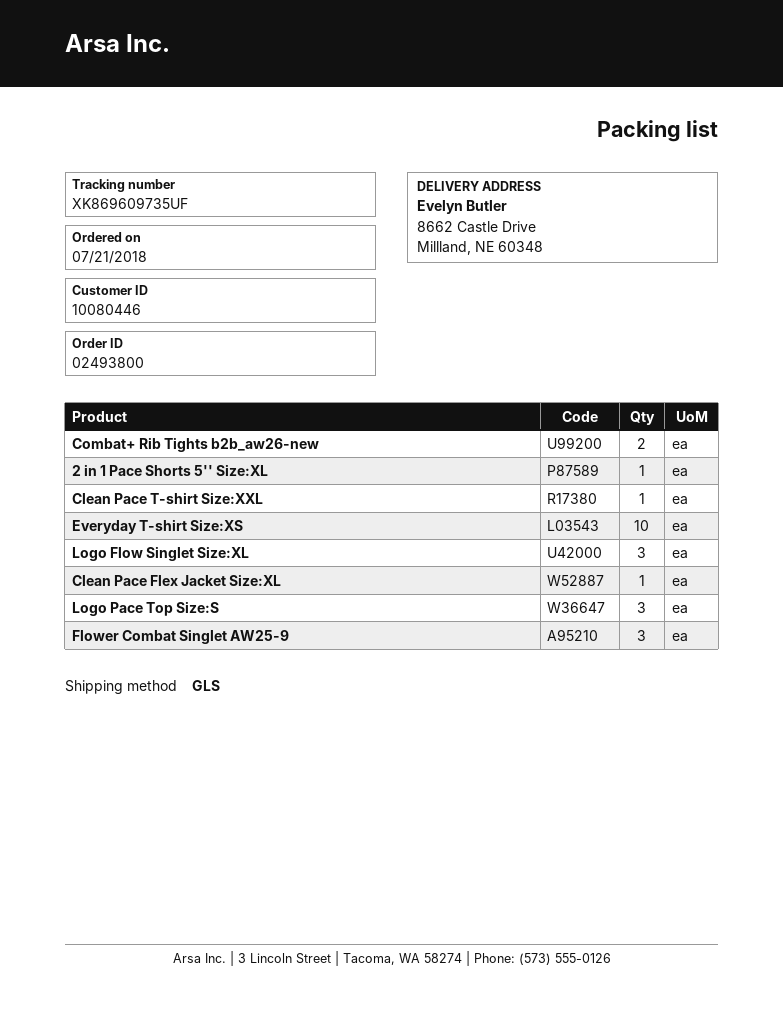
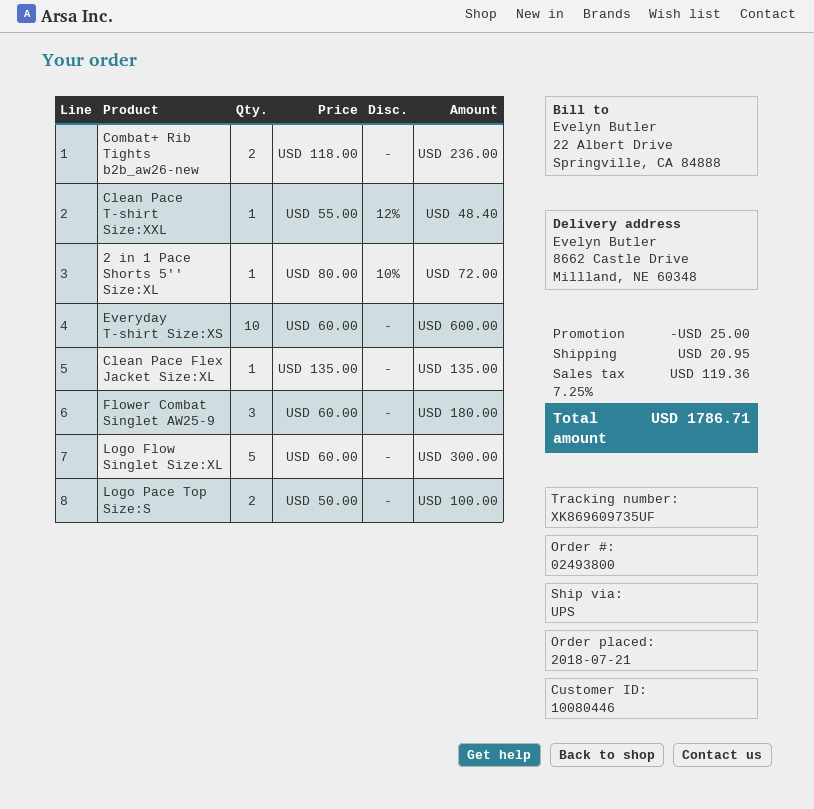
shipping method: GLS -> UPS
Logo Flow Singlet Size:XL: 3 -> 5
Logo Pace Top Size:S: 3 -> 2

